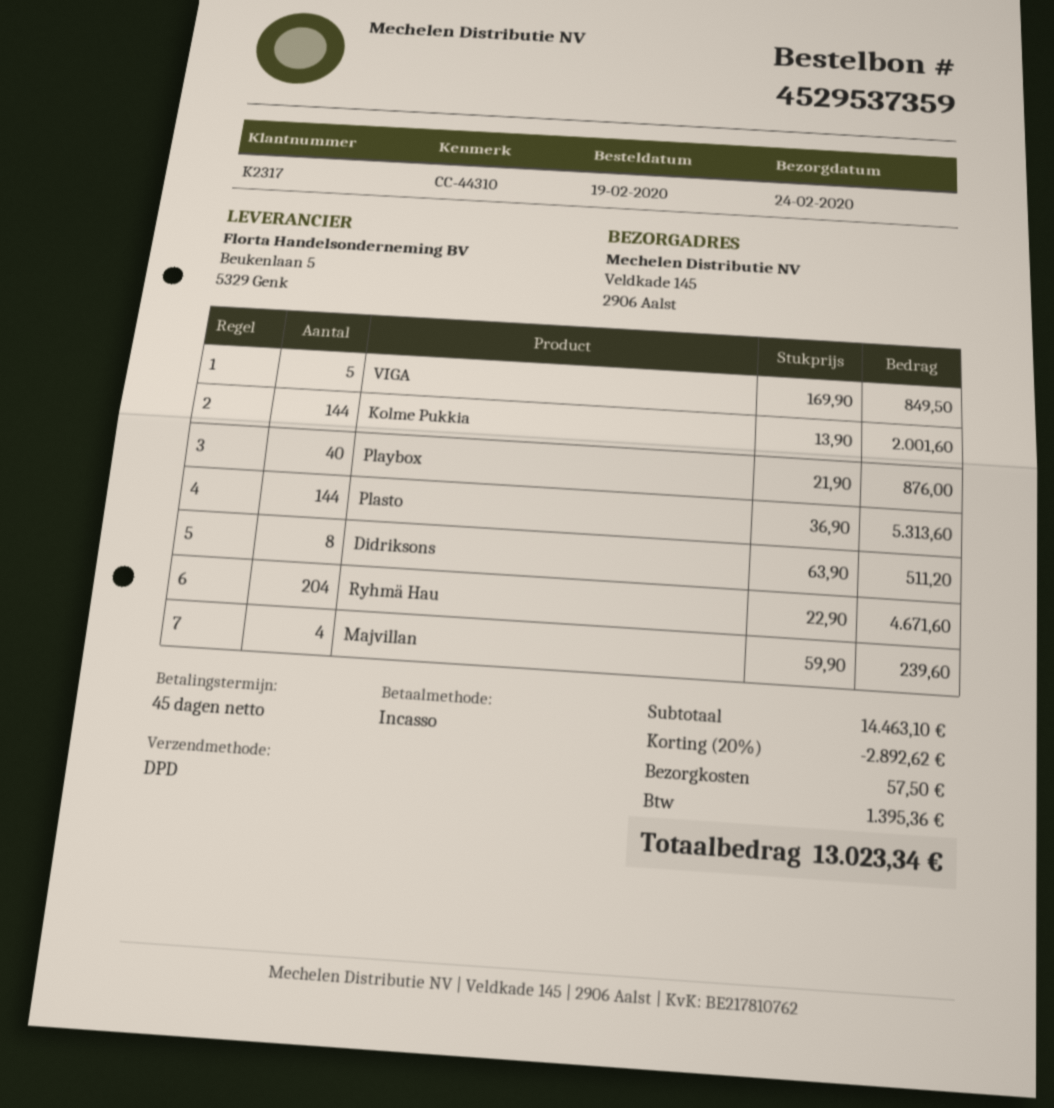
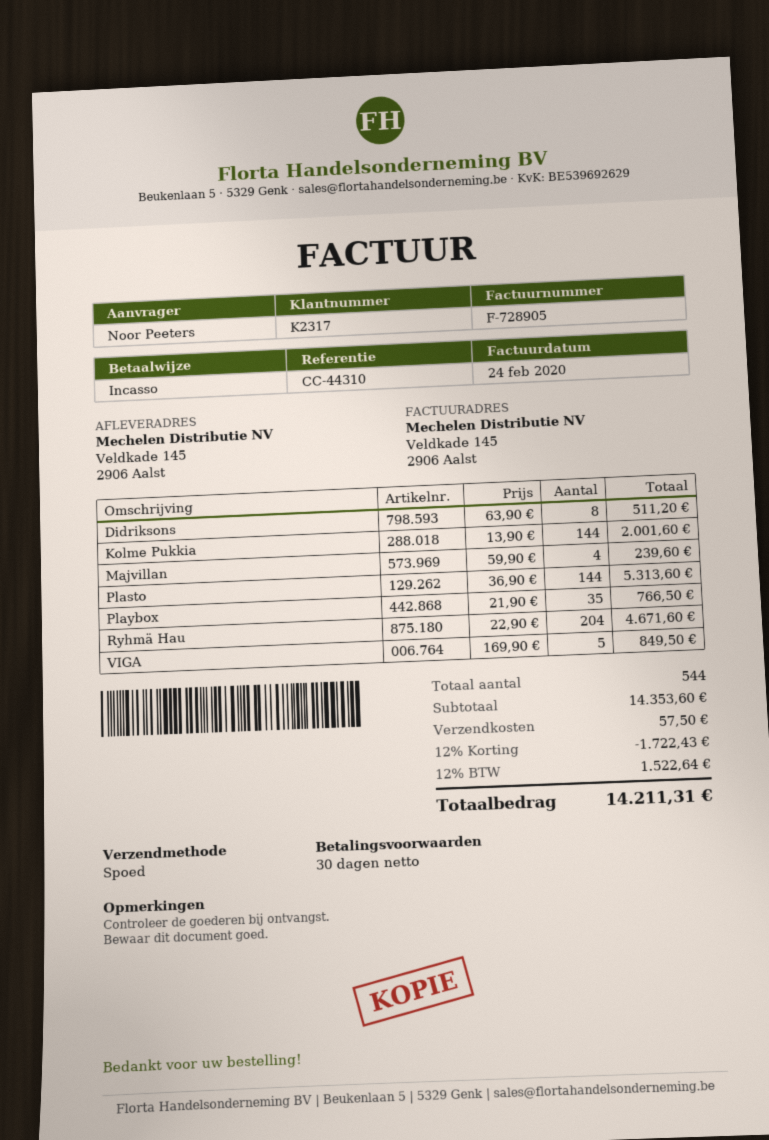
payment terms: 45 days -> 30 days
shipping method: DPD -> express
Playbox: 40 x 21.90 = 876.00 -> 35 x 21.90 = 766.50
subtotal: 14463.10 -> 14353.60
discount: 20% = 2892.62 -> 12% = 1722.43
tax: 1395.36 -> 1522.64
total: 13023.34 -> 14211.31

